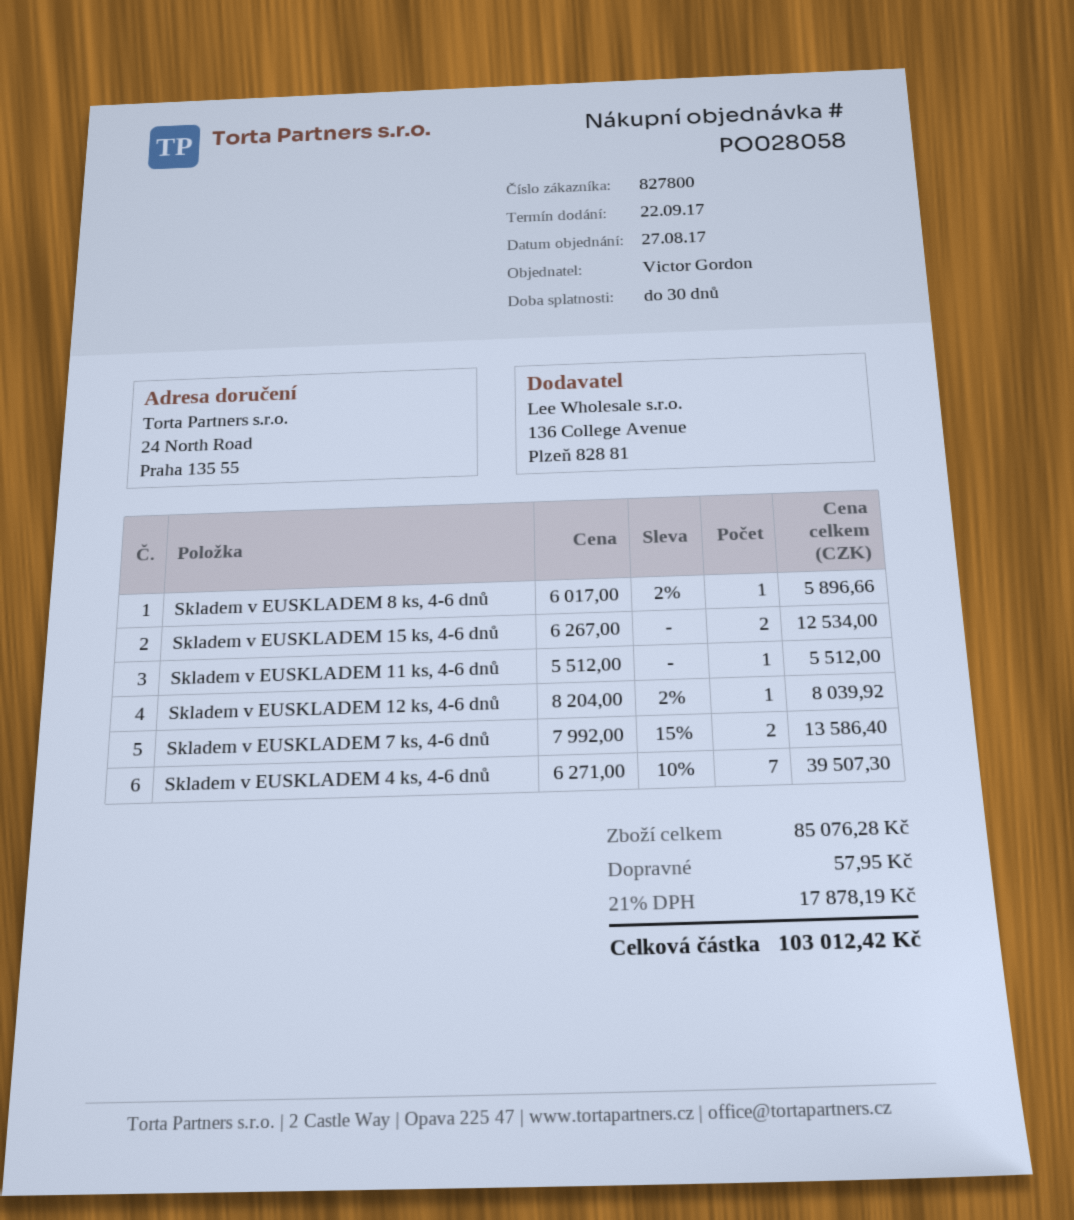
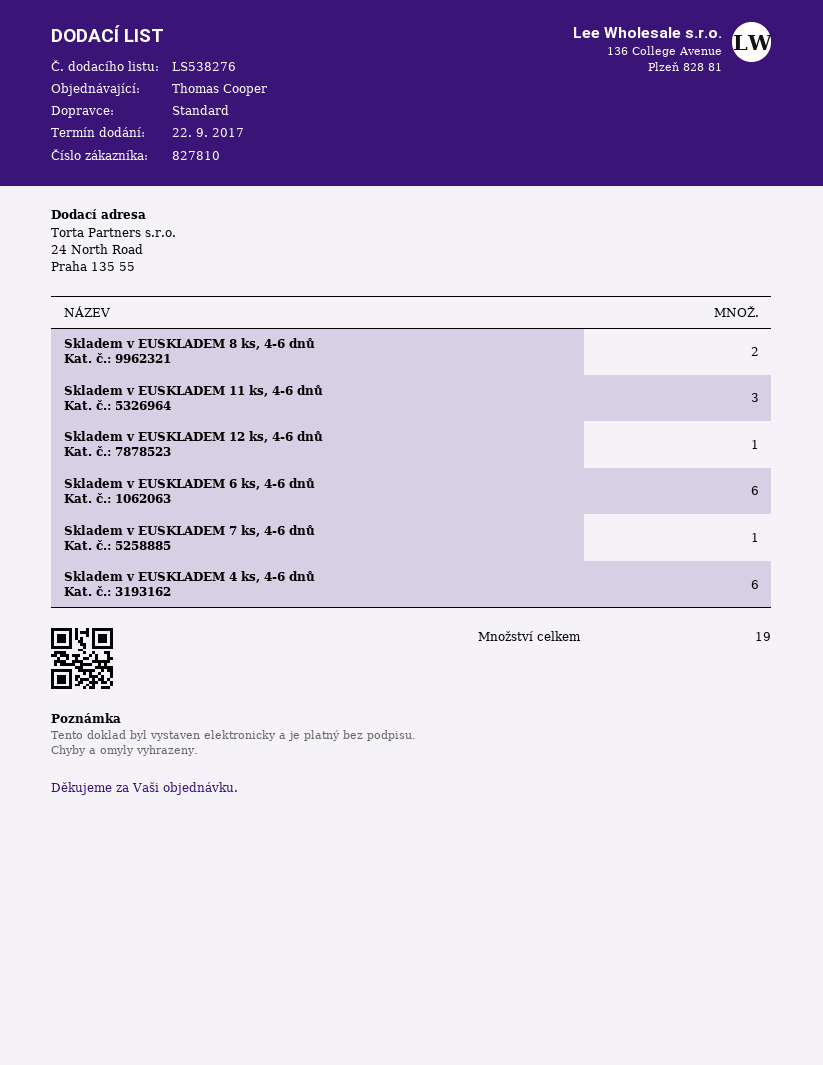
customer number: 827800 -> 827810
ordered by: Victor Gordon -> Thomas Cooper
Skladem v EUSKLADEM 8 ks, 4-6 dnů: 1 -> 2
Skladem v EUSKLADEM 15 ks, 4-6 dnů: 2 -> none
Skladem v EUSKLADEM 11 ks, 4-6 dnů: 1 -> 3
Skladem v EUSKLADEM 7 ks, 4-6 dnů: 2 -> 1
Skladem v EUSKLADEM 4 ks, 4-6 dnů: 7 -> 6
Skladem v EUSKLADEM 6 ks, 4-6 dnů: none -> 6

